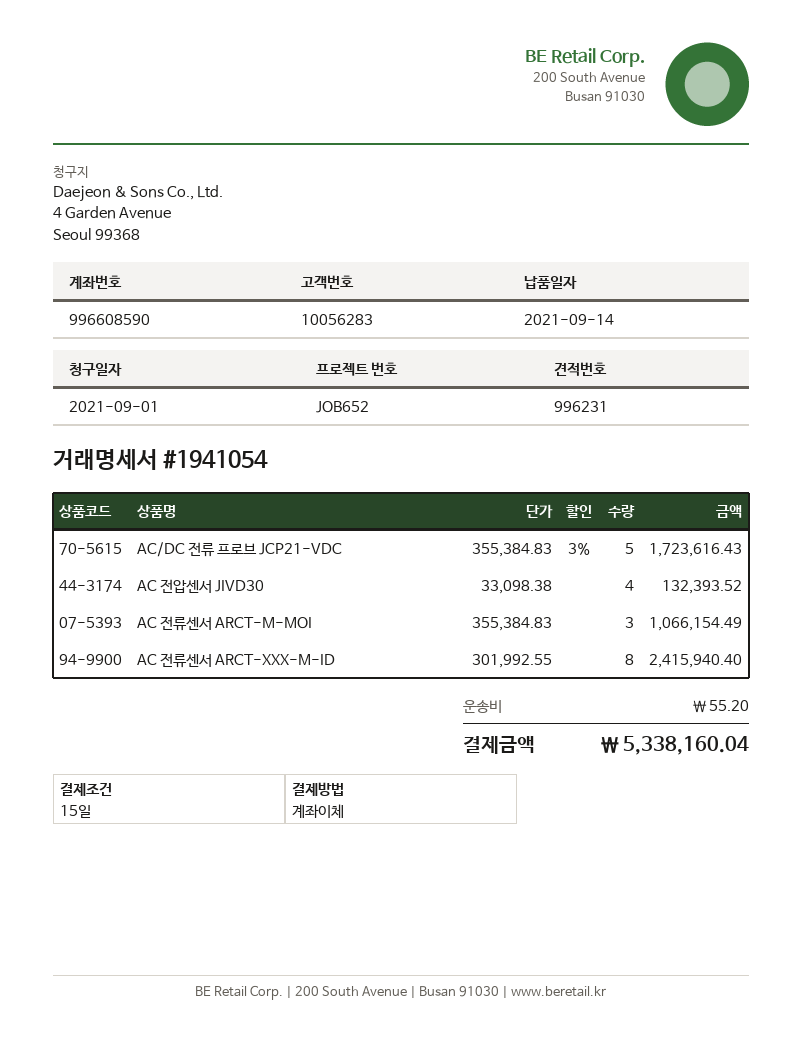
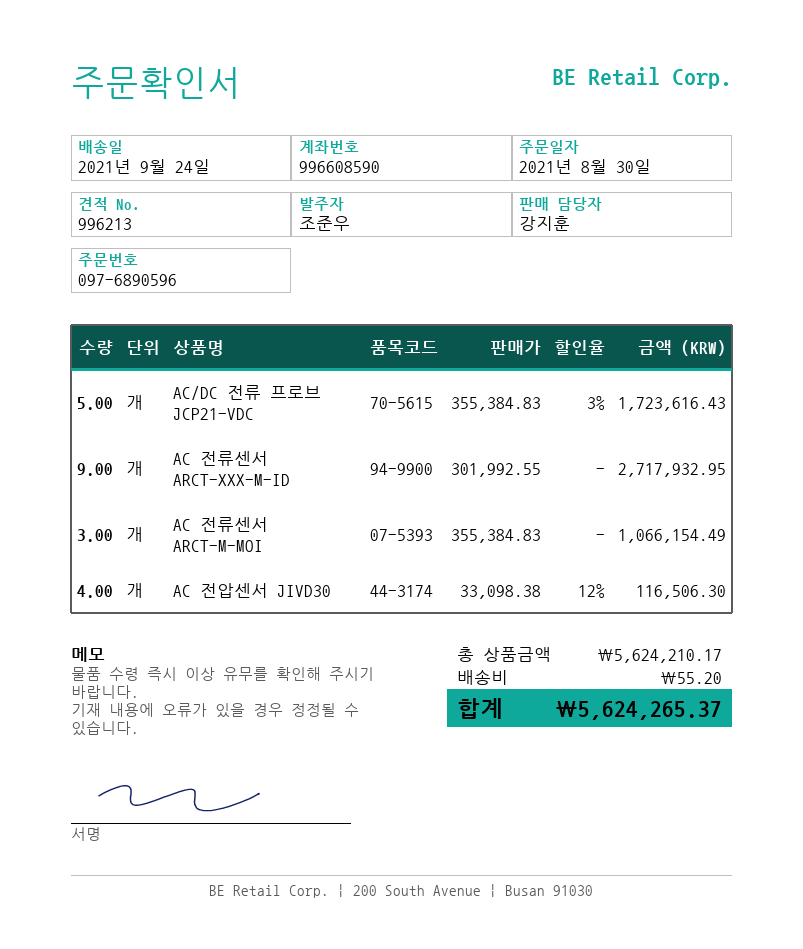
quote number: 996231 -> 996213
delivery date: 2021-09-14 -> 2021-09-24
AC 전압센서 JIVD30: 4 x 33098.38 = 132393.52 -> 4 x 33098.38 - 12% = 116506.30
AC 전류센서 ARCT-XXX-M-ID: 8 x 301992.55 = 2415940.40 -> 9 x 301992.55 = 2717932.95
total: 5338160.04 -> 5624265.37

